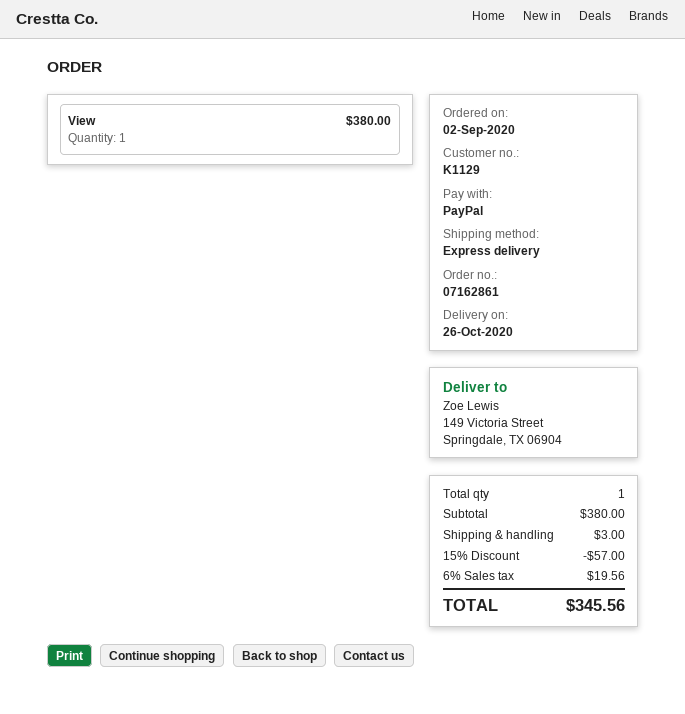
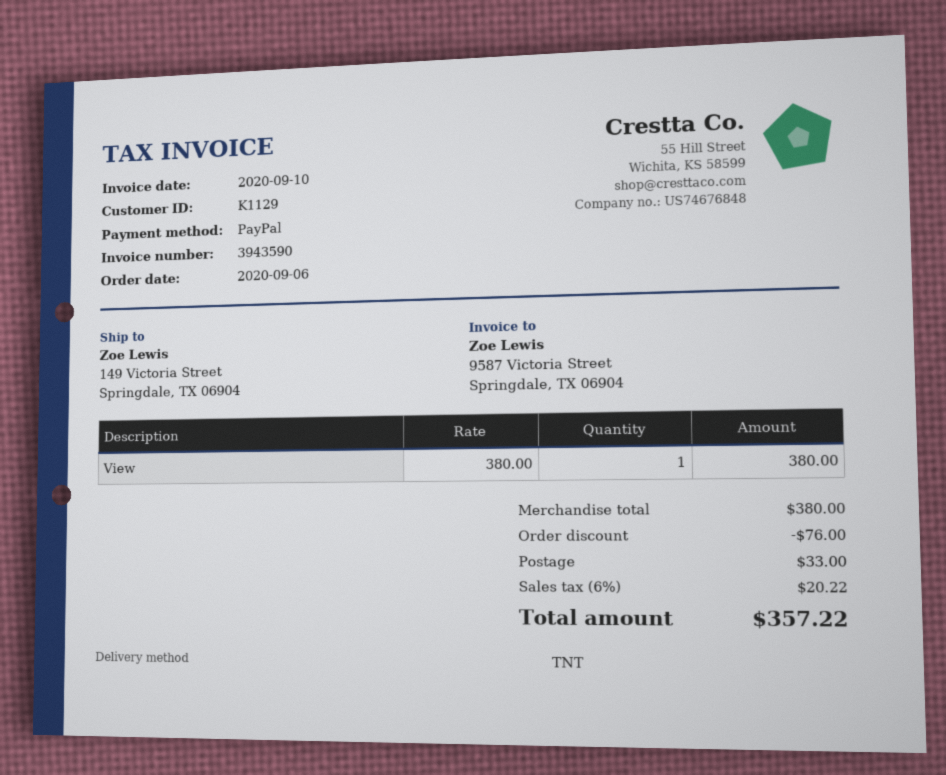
order date: 2020-09-02 -> 2020-09-06
shipping method: express -> TNT
discount: 57.00 -> 76.00
shipping: 3.00 -> 33.00
tax: 6% = 19.56 -> 6% = 20.22
total: 345.56 -> 357.22

